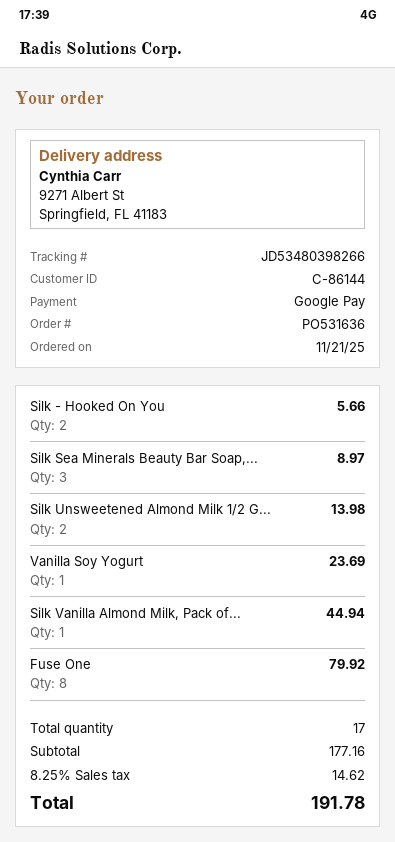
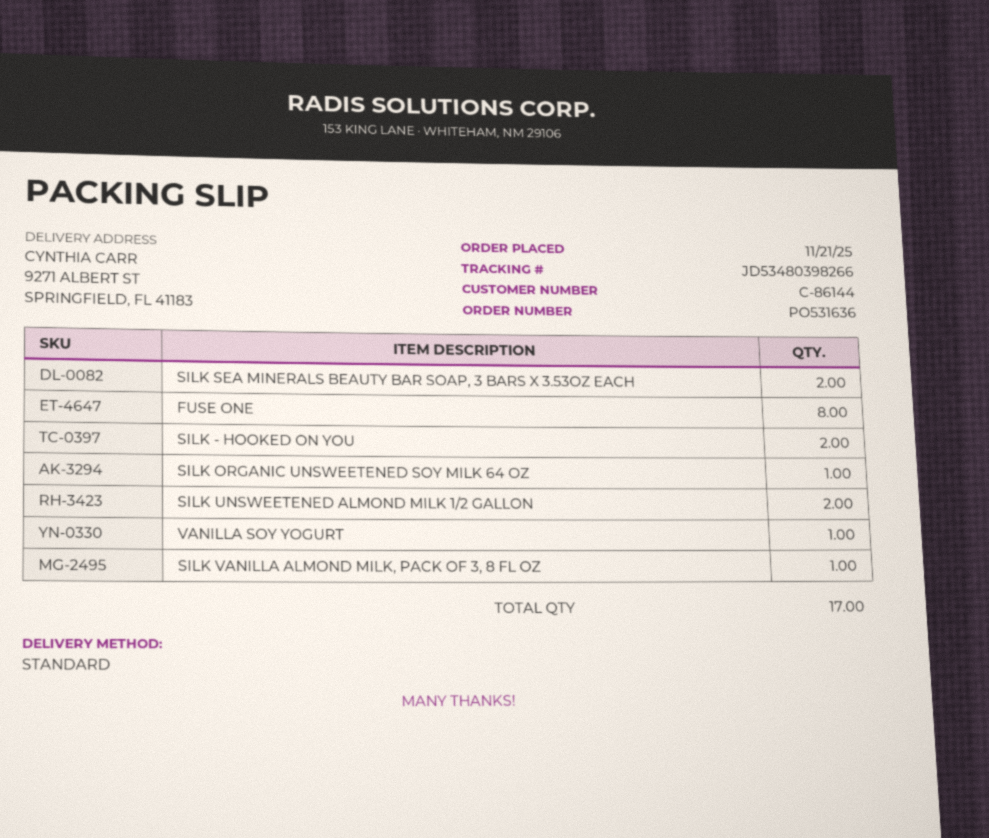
Silk Sea Minerals Beauty Bar Soap,...: 3 -> 2
SILK ORGANIC UNSWEETENED SOY MILK 64 OZ: none -> 1

